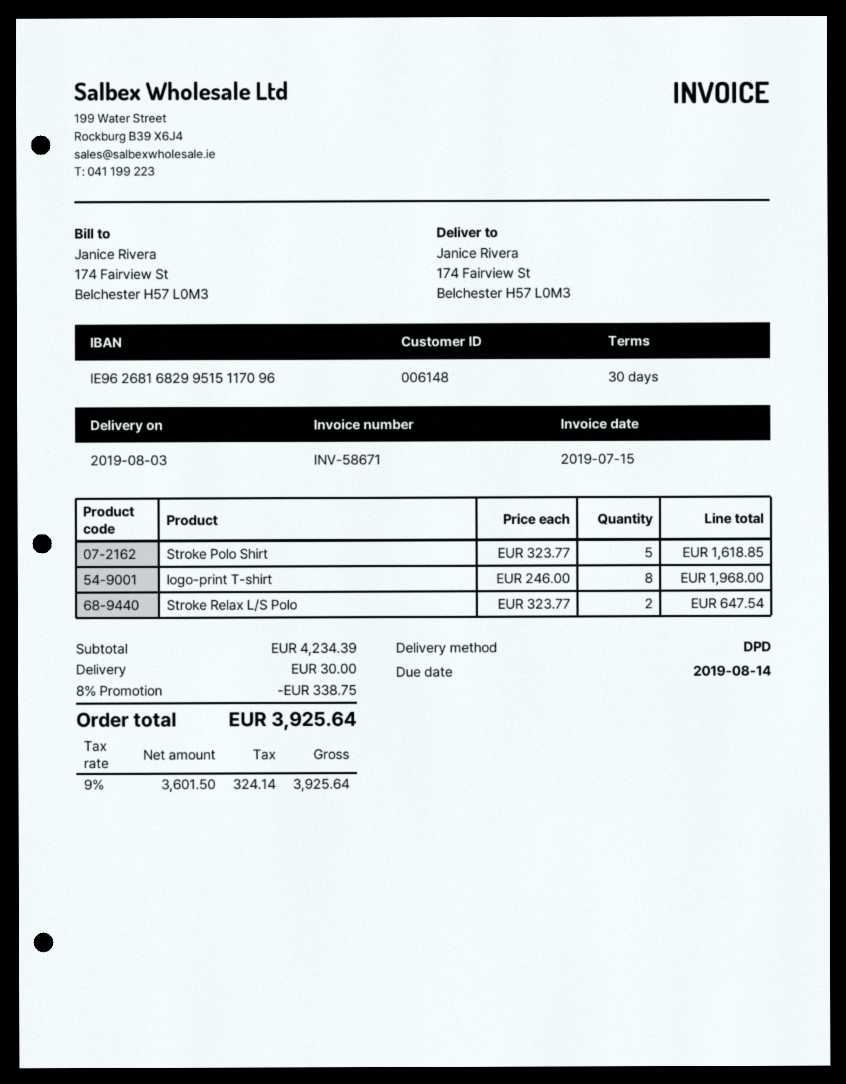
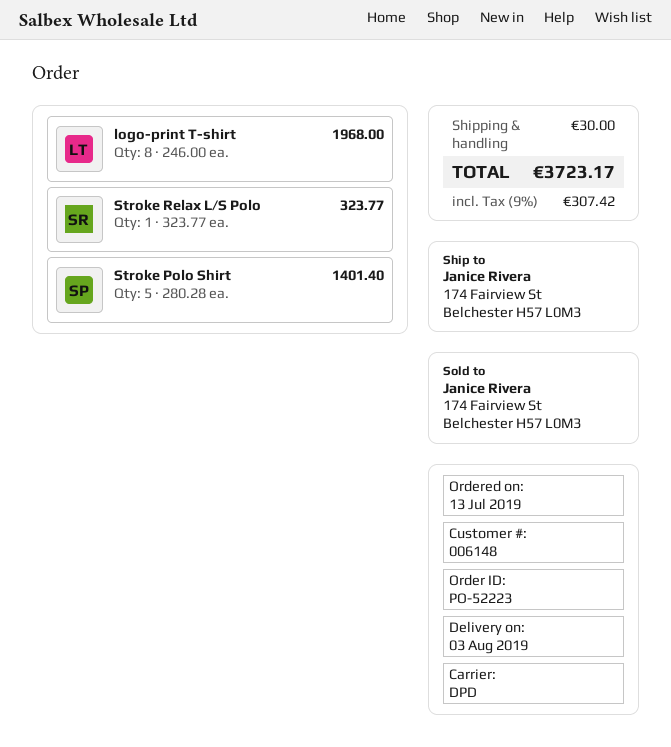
Stroke Polo Shirt: 5 x 323.77 = 1618.85 -> 5 x 280.28 = 1401.40
Stroke Relax L/S Polo: 2 x 323.77 = 647.54 -> 1 x 323.77 = 323.77
discount: 8% = 338.75 -> none
tax: 9% = 324.14 -> 9% = 307.42
total: 3925.64 -> 3723.17

